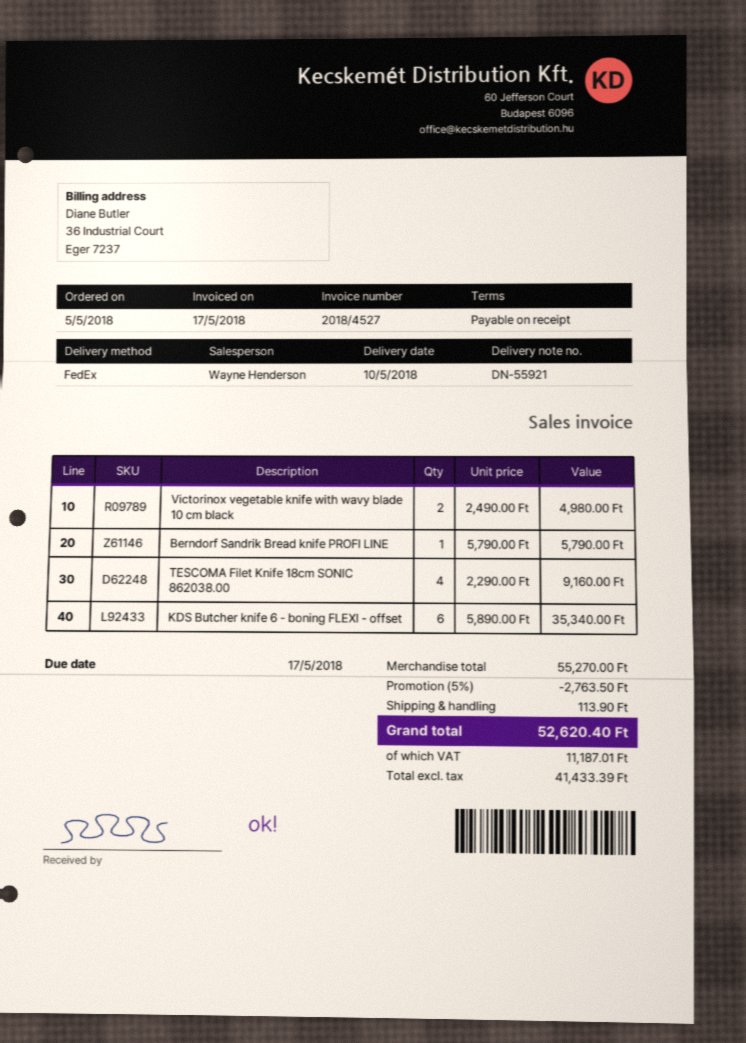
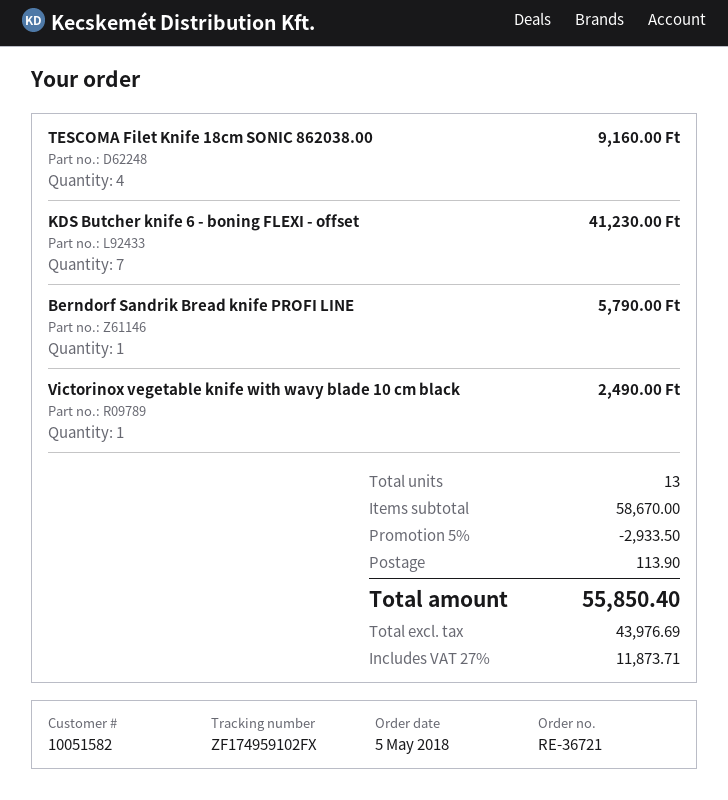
Victorinox vegetable knife with wavy blade 10 cm black: 2 for 4980.00 -> 1 for 2490.00
KDS Butcher knife 6 - boning FLEXI - offset: 6 for 35340.00 -> 7 for 41230.00
subtotal: 55270.00 -> 58670.00
discount: 5% = 2763.50 -> 5% = 2933.50
net: 41433.39 -> 43976.69
tax: 11187.01 -> 11873.71
total: 52620.40 -> 55850.40

